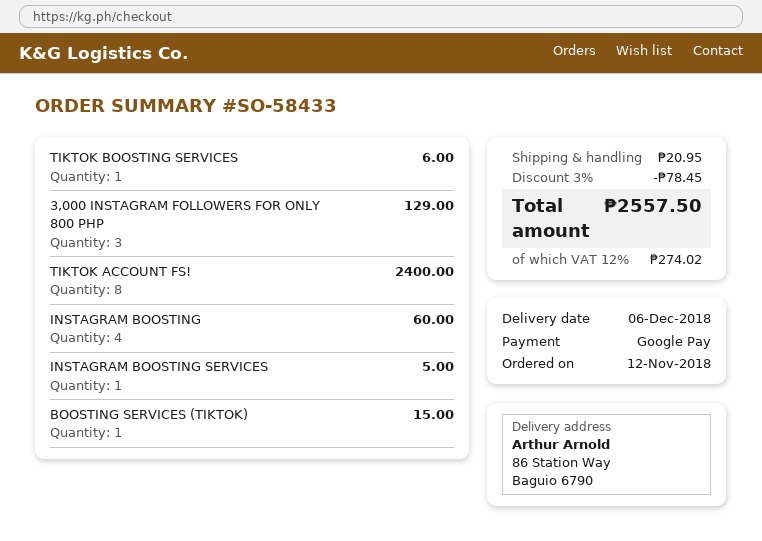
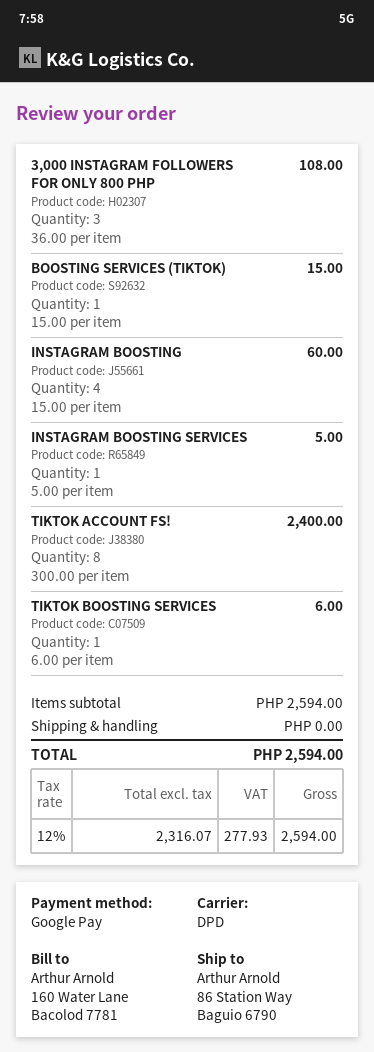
3,000 INSTAGRAM FOLLOWERS FOR ONLY 800 PHP: 3 for 129.00 -> 3 for 108.00
discount: 3% = 78.45 -> none
shipping: 20.95 -> 0.00
tax: 12% = 274.02 -> 12% = 277.93
total: 2557.50 -> 2594.00

